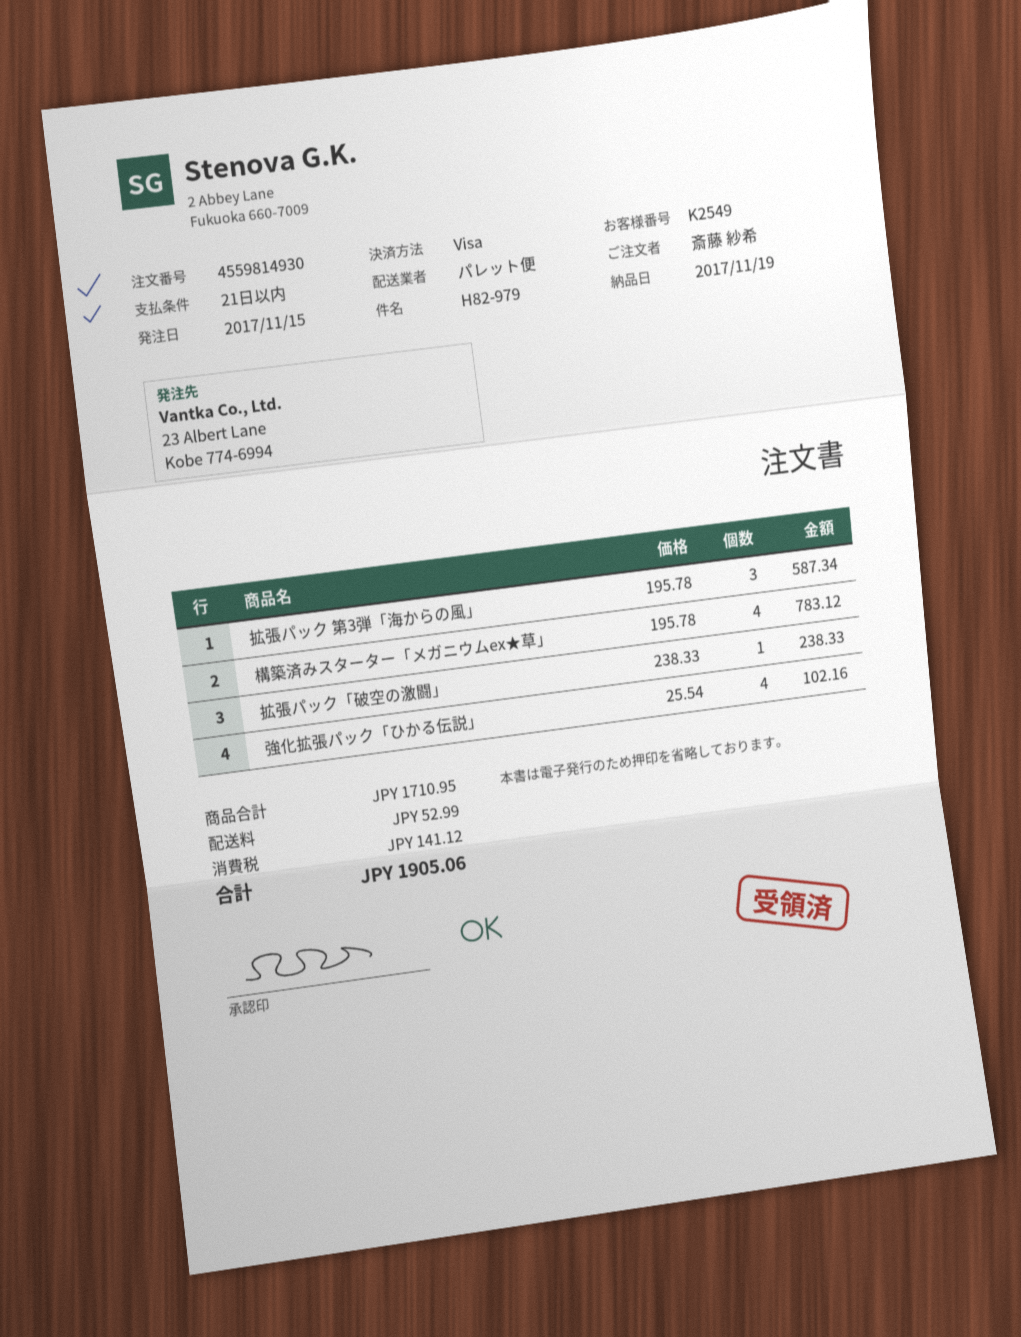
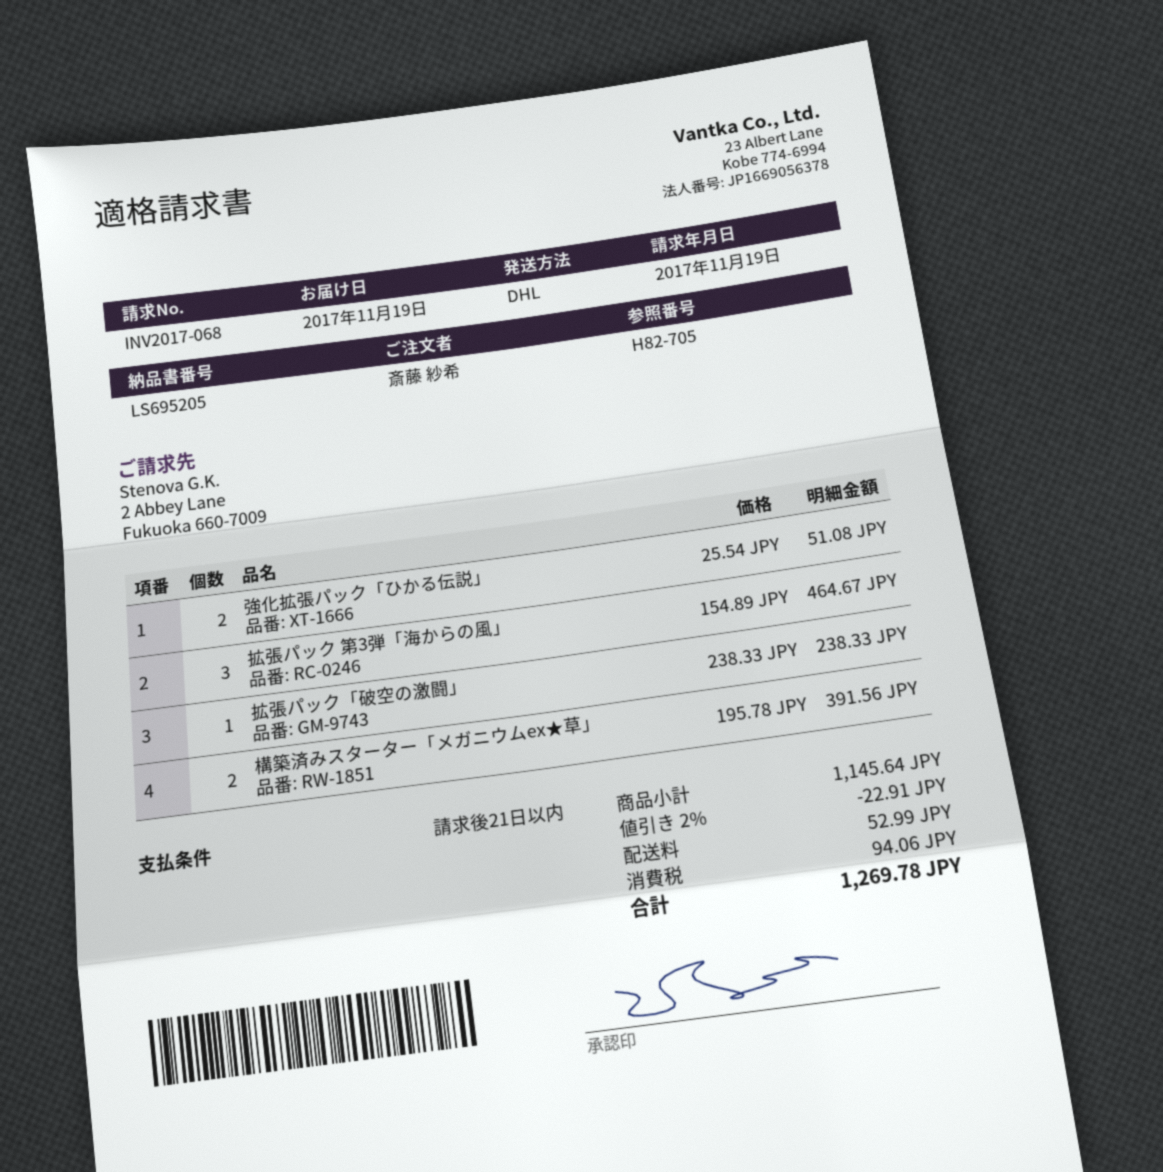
reference: H82-979 -> H82-705
shipping method: pallet freight -> DHL
拡張パック 第3弾「海からの風」: 3 x 195.78 = 587.34 -> 3 x 154.89 = 464.67
構築済みスターター「メガニウムex★草」: 4 x 195.78 = 783.12 -> 2 x 195.78 = 391.56
強化拡張パック「ひかる伝説」: 4 x 25.54 = 102.16 -> 2 x 25.54 = 51.08
subtotal: 1710.95 -> 1145.64
discount: none -> 2% = 22.91
tax: 141.12 -> 94.06
total: 1905.06 -> 1269.78

